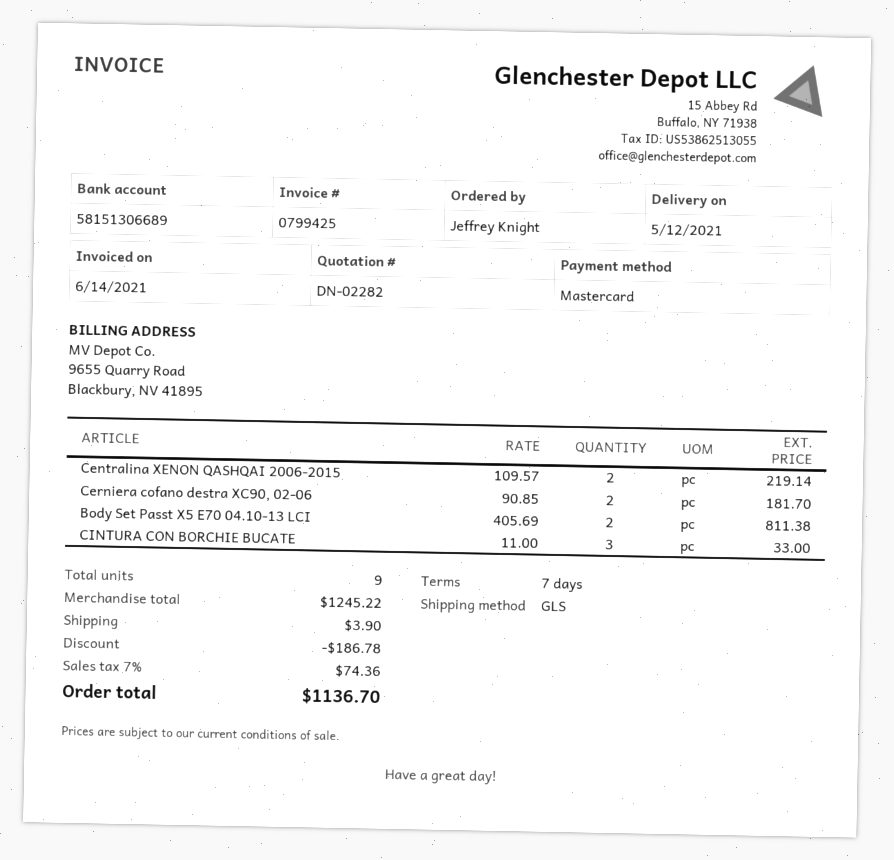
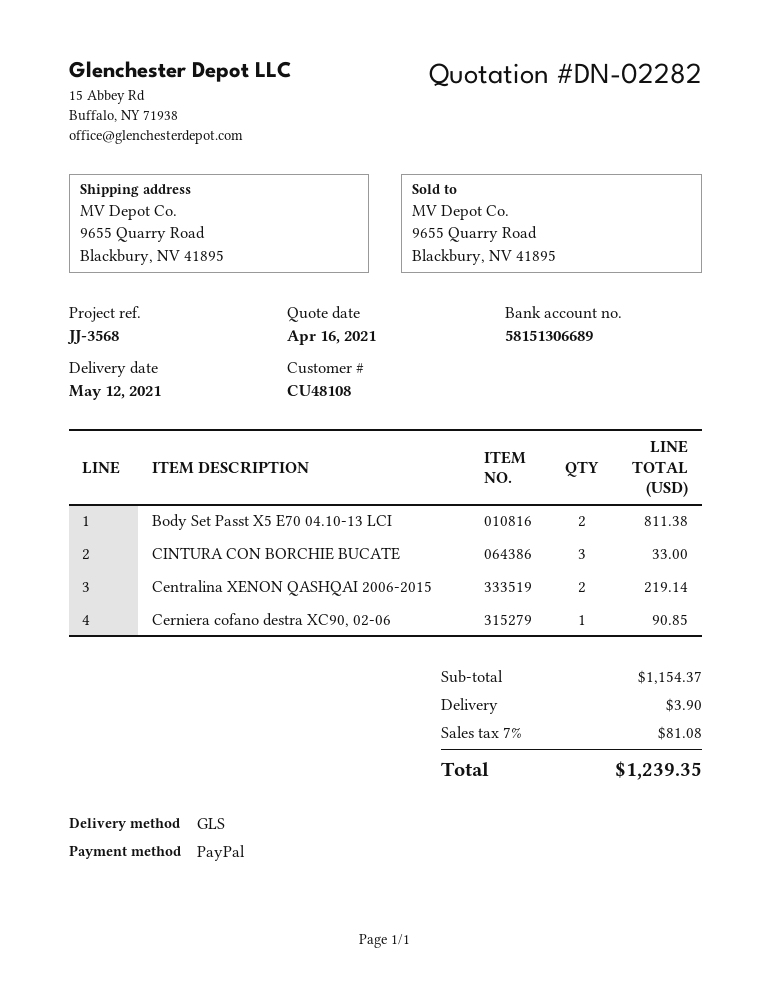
payment method: Mastercard -> PayPal
Cerniera cofano destra XC90, 02-06: 2 for 181.70 -> 1 for 90.85
subtotal: 1245.22 -> 1154.37
discount: 186.78 -> none
tax: 7% = 74.36 -> 7% = 81.08
total: 1136.70 -> 1239.35

